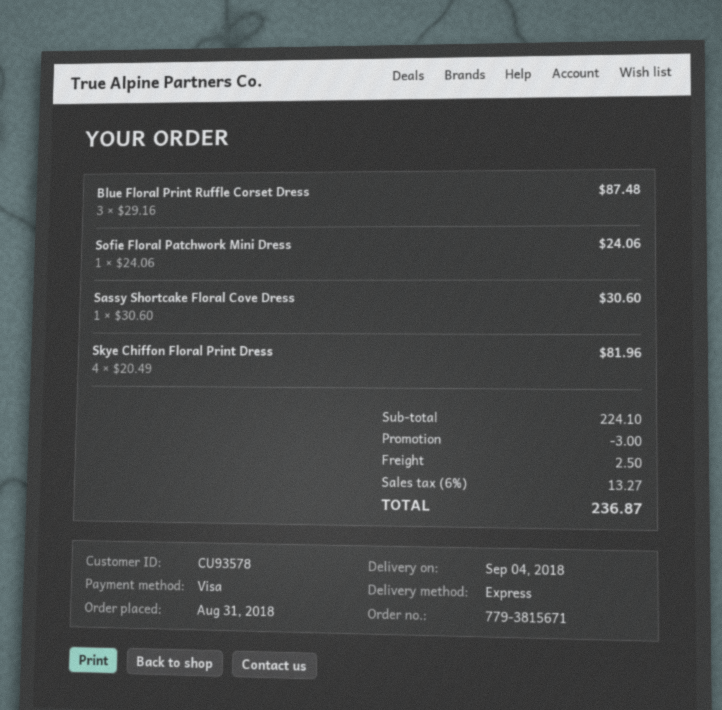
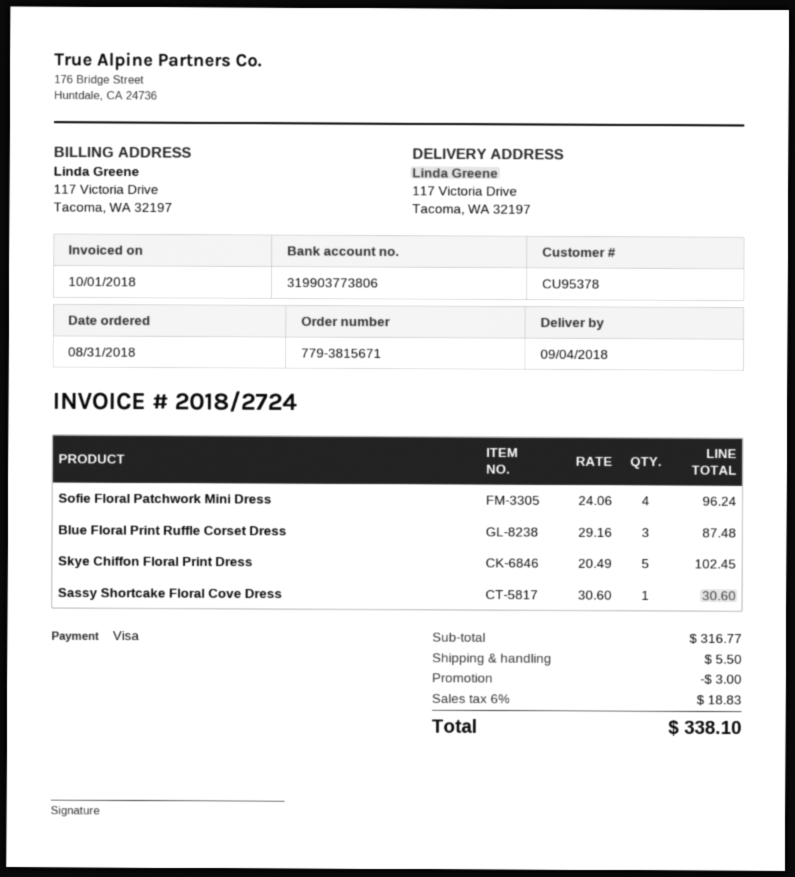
customer number: CU93578 -> CU95378
Sofie Floral Patchwork Mini Dress: 1 x 24.06 = 24.06 -> 4 x 24.06 = 96.24
Skye Chiffon Floral Print Dress: 4 x 20.49 = 81.96 -> 5 x 20.49 = 102.45
subtotal: 224.10 -> 316.77
shipping: 2.50 -> 5.50
tax: 6% = 13.27 -> 6% = 18.83
total: 236.87 -> 338.10

